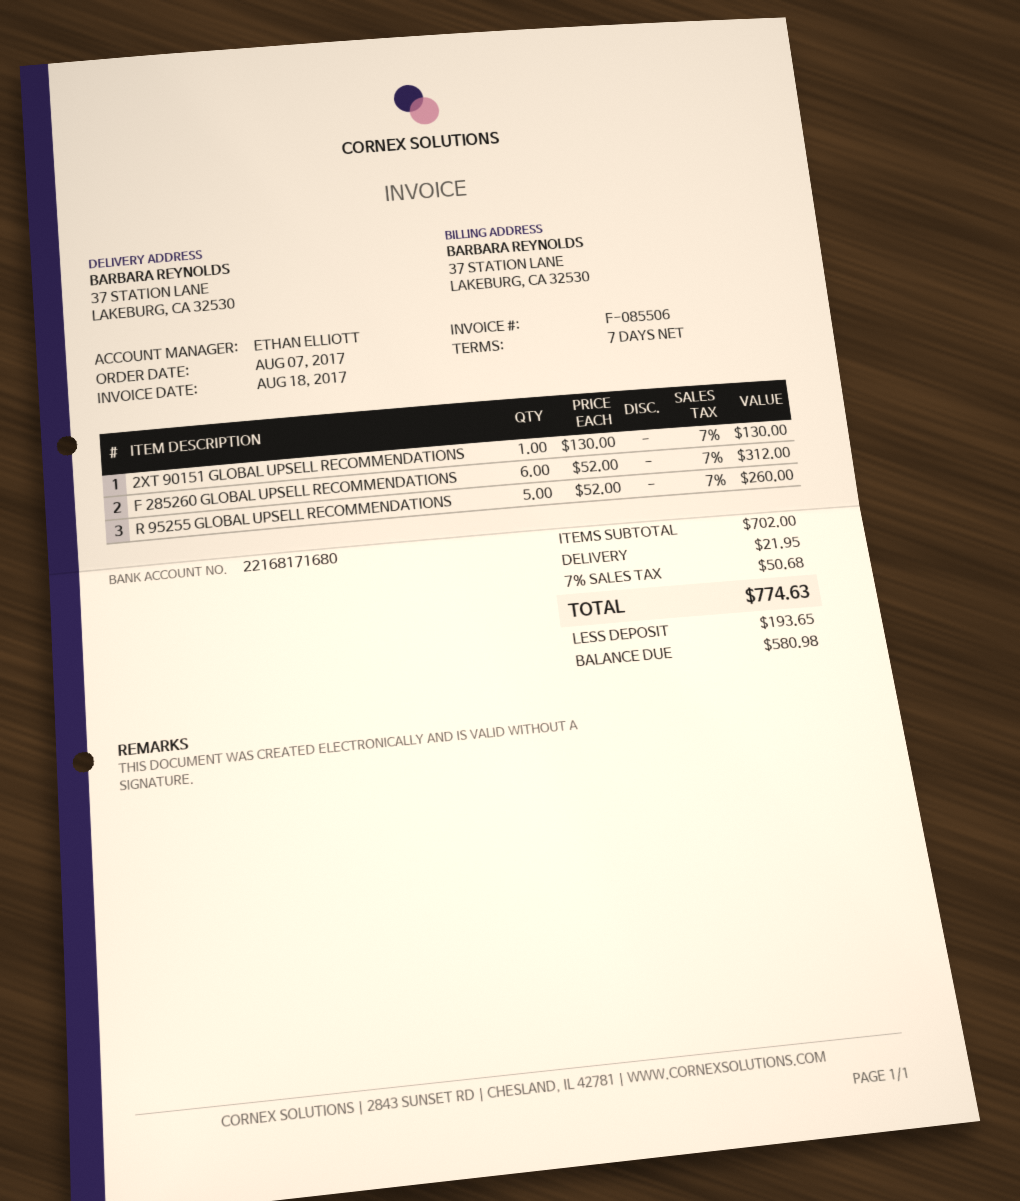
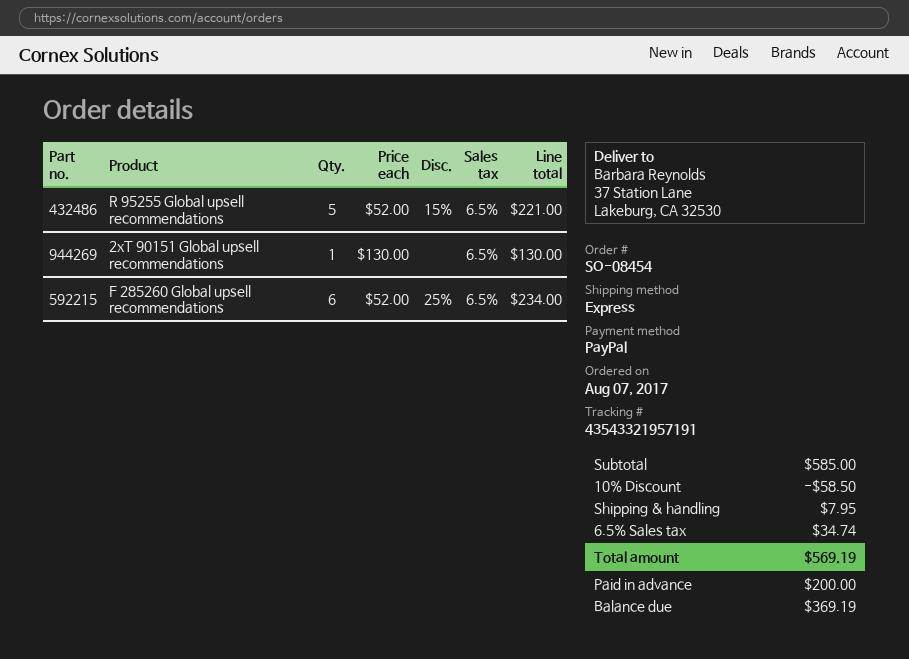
F 285260 GLOBAL UPSELL RECOMMENDATIONS: 6 x 52.00 = 312.00 -> 6 x 52.00 - 25% = 234.00
R 95255 GLOBAL UPSELL RECOMMENDATIONS: 5 x 52.00 = 260.00 -> 5 x 52.00 - 15% = 221.00
subtotal: 702.00 -> 585.00
discount: none -> 10% = 58.50
shipping: 21.95 -> 7.95
tax: 7% = 50.68 -> 6.5% = 34.74
total: 774.63 -> 569.19
deposit: 193.65 -> 200.00
balance: 580.98 -> 369.19

